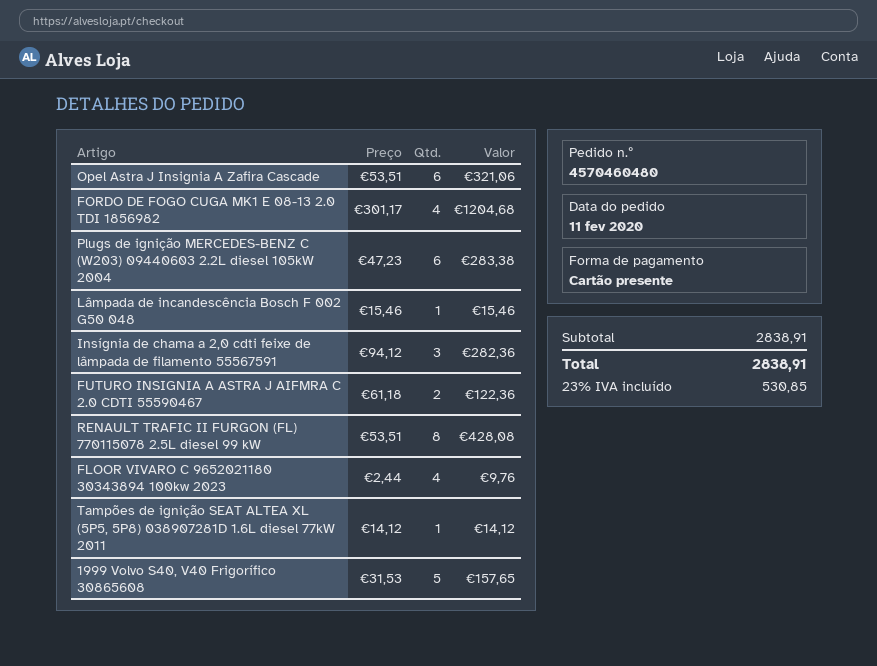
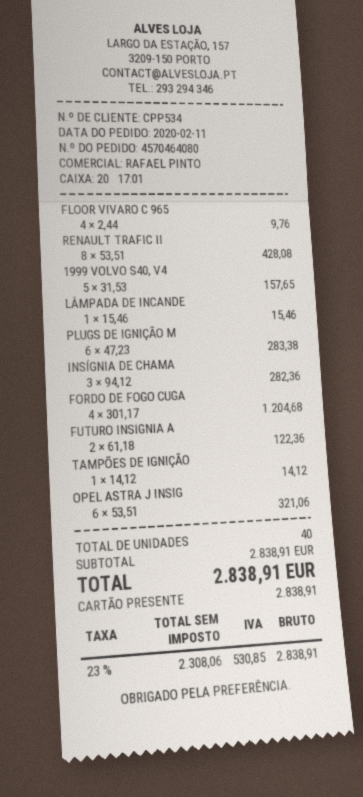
order number: 4570460480 -> 4570464080

